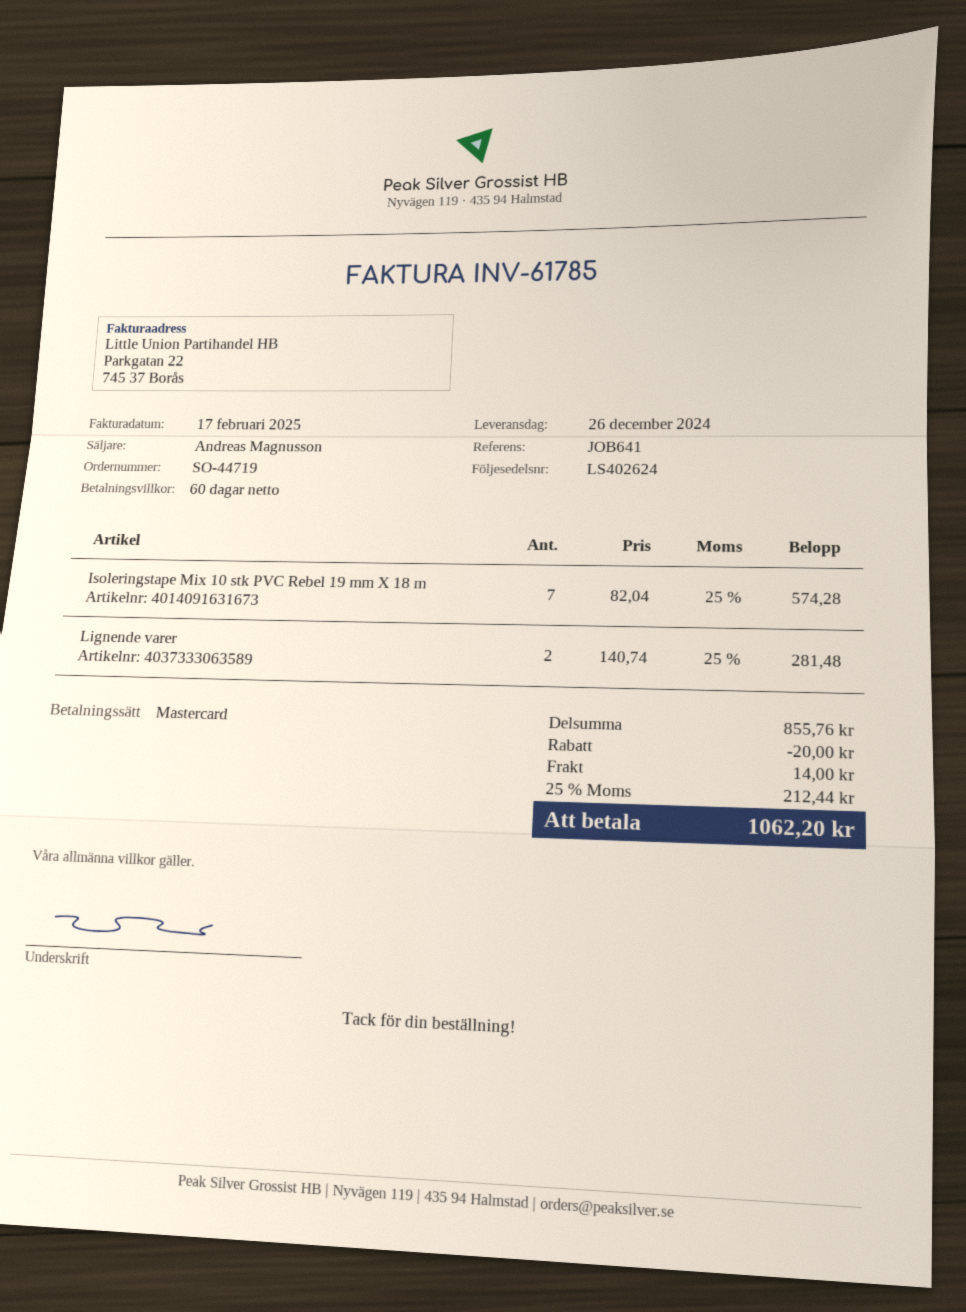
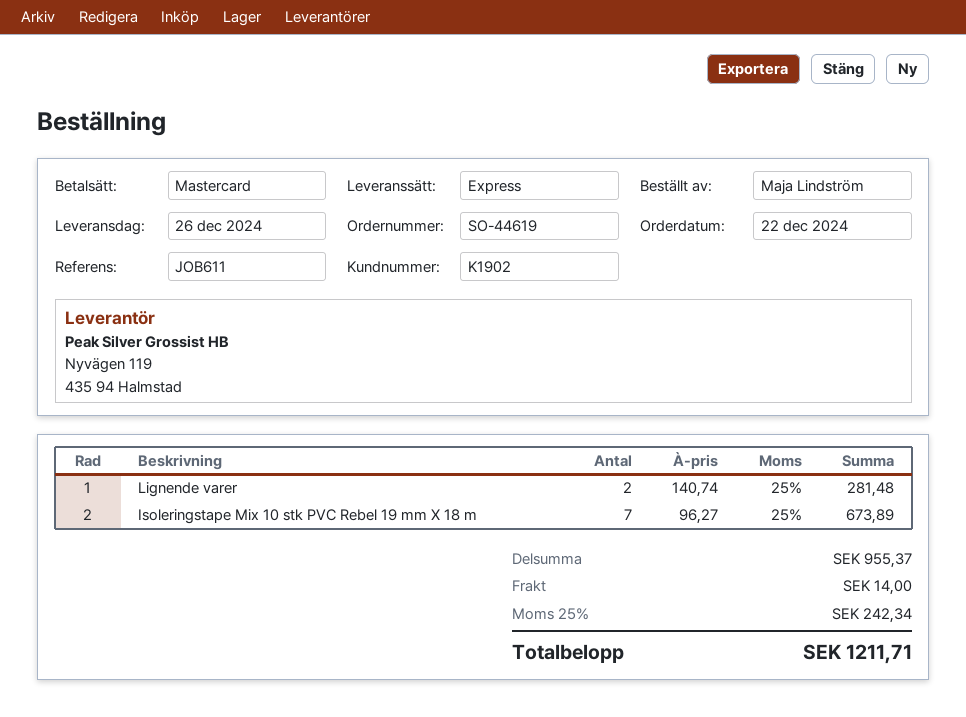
order number: SO-44719 -> SO-44619
reference: JOB641 -> JOB611
Isoleringstape Mix 10 stk PVC Rebel 19 mm X 18 m: 7 x 82.04 = 574.28 -> 7 x 96.27 = 673.89
subtotal: 855.76 -> 955.37
discount: 20.00 -> none
tax: 25% = 212.44 -> 25% = 242.34
total: 1062.20 -> 1211.71

